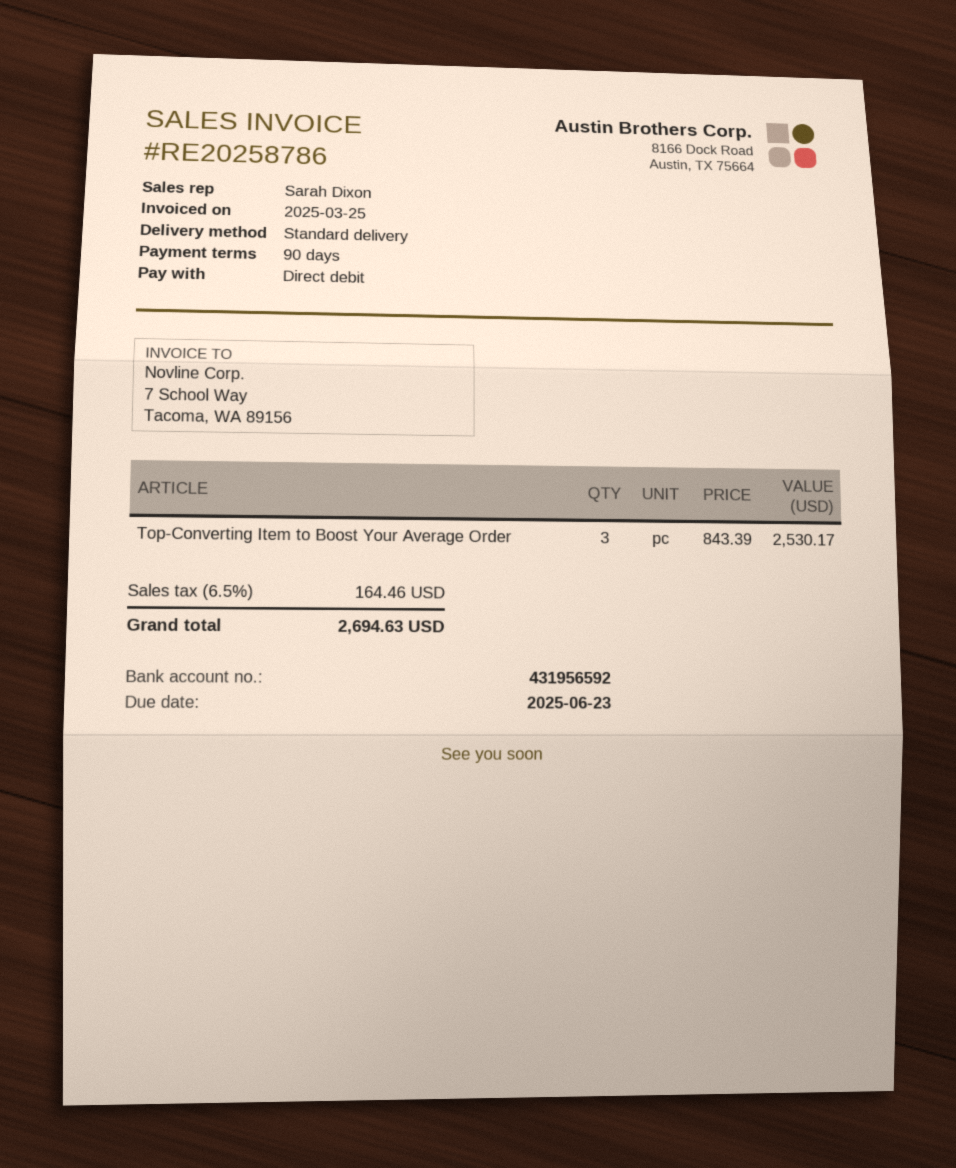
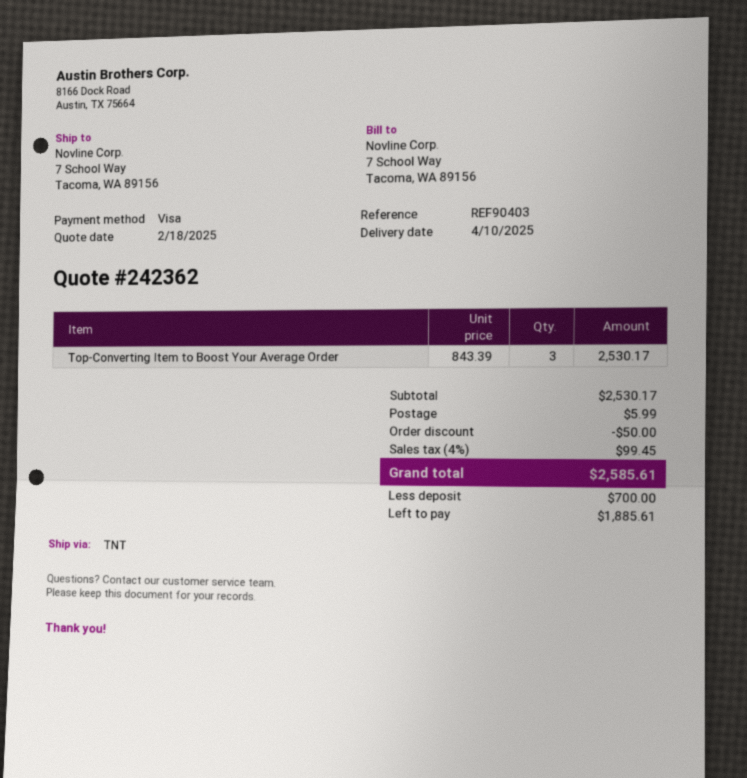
payment method: direct debit -> Visa
shipping method: standard -> TNT
discount: none -> 50.00
shipping: none -> 5.99
tax: 6.5% = 164.46 -> 4% = 99.45
total: 2694.63 -> 2585.61

